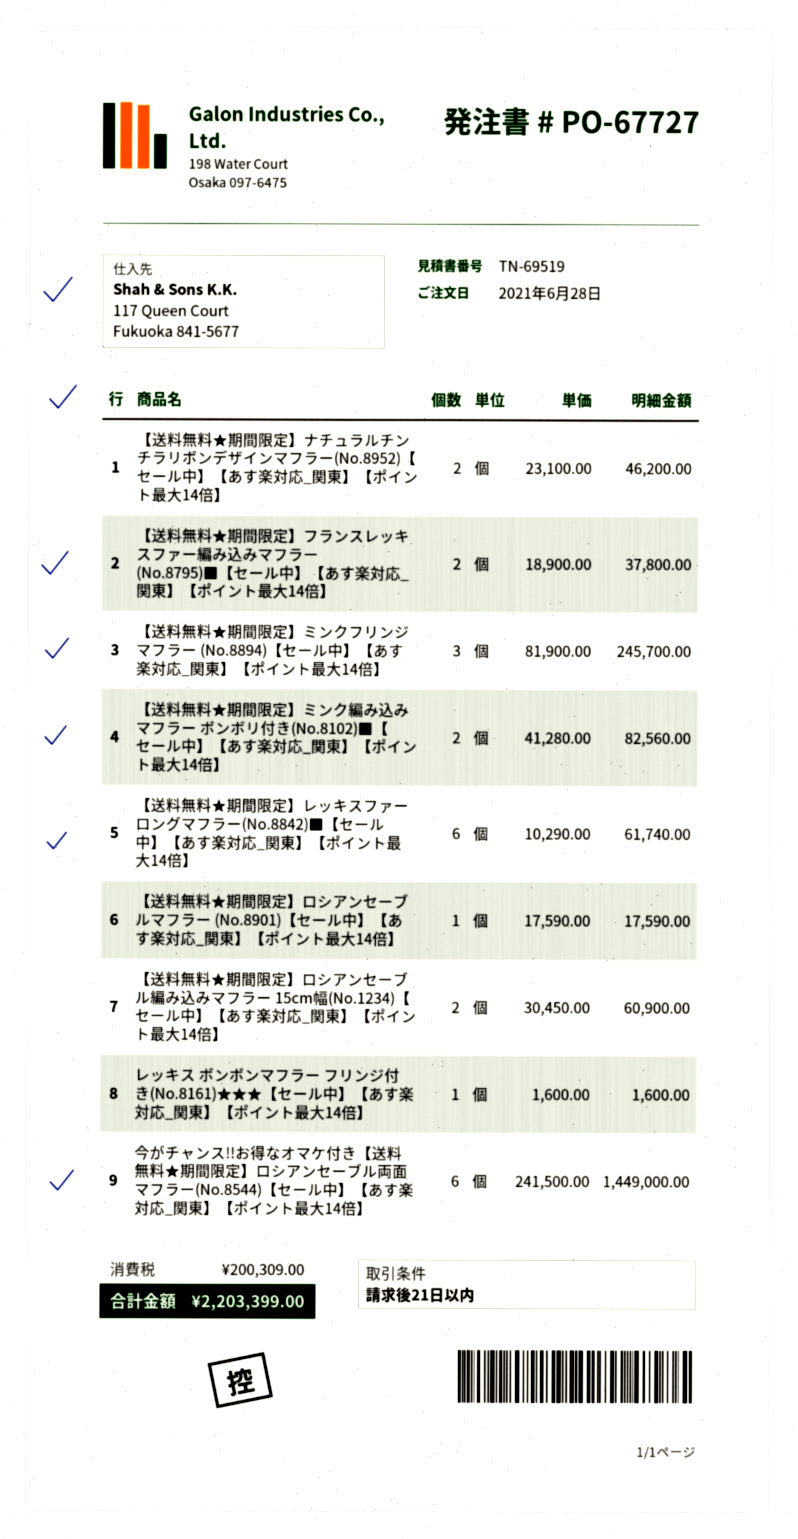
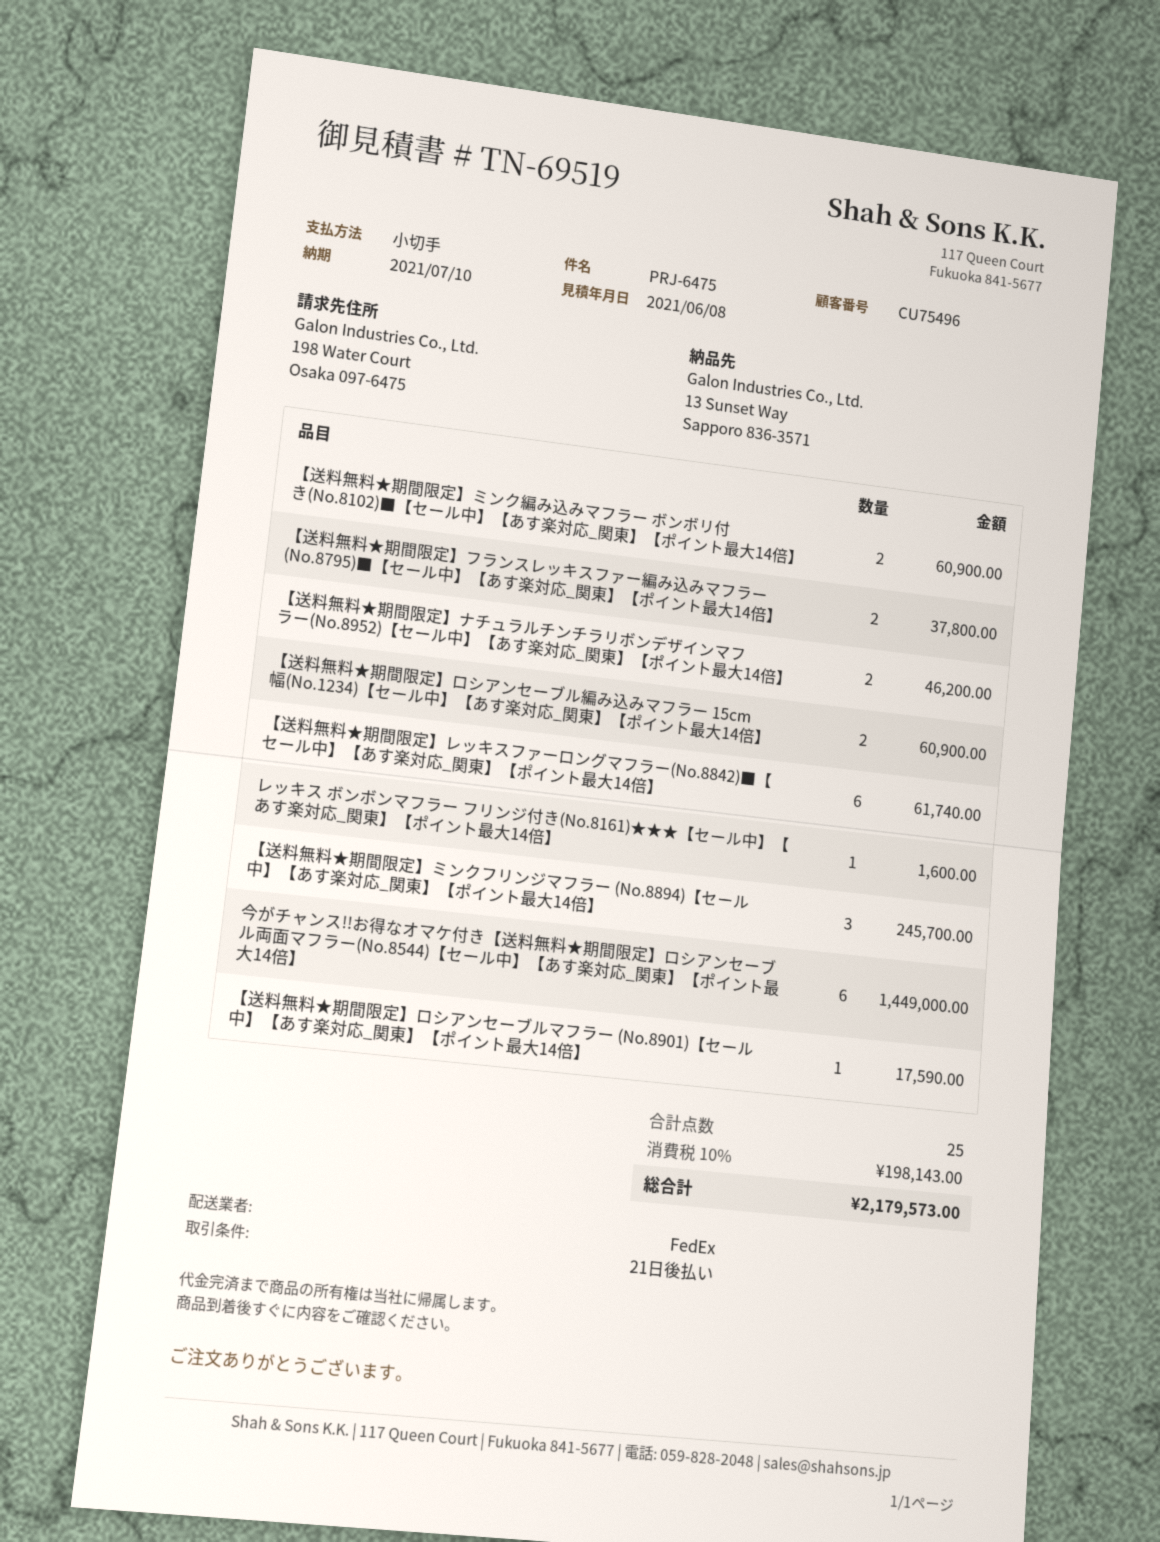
【送料無料★期間限定】ミンク編み込みマフラー ボンボリ付き(No.8102)■【セール中】【あす楽対応_関東】【ポイント最大14倍】: 2 for 82560.00 -> 2 for 60900.00
tax: 200309.00 -> 198143.00
total: 2203399.00 -> 2179573.00

